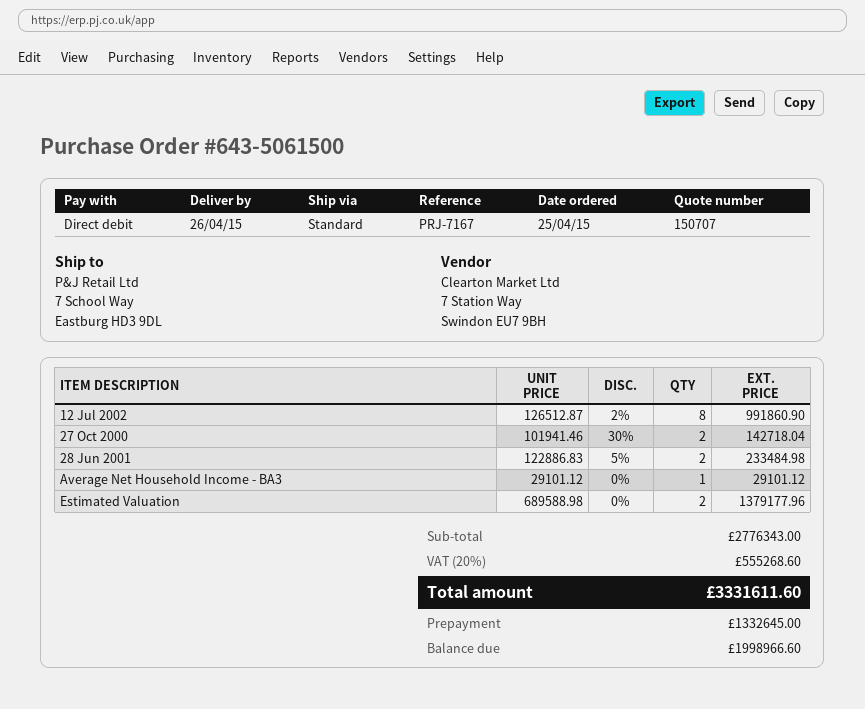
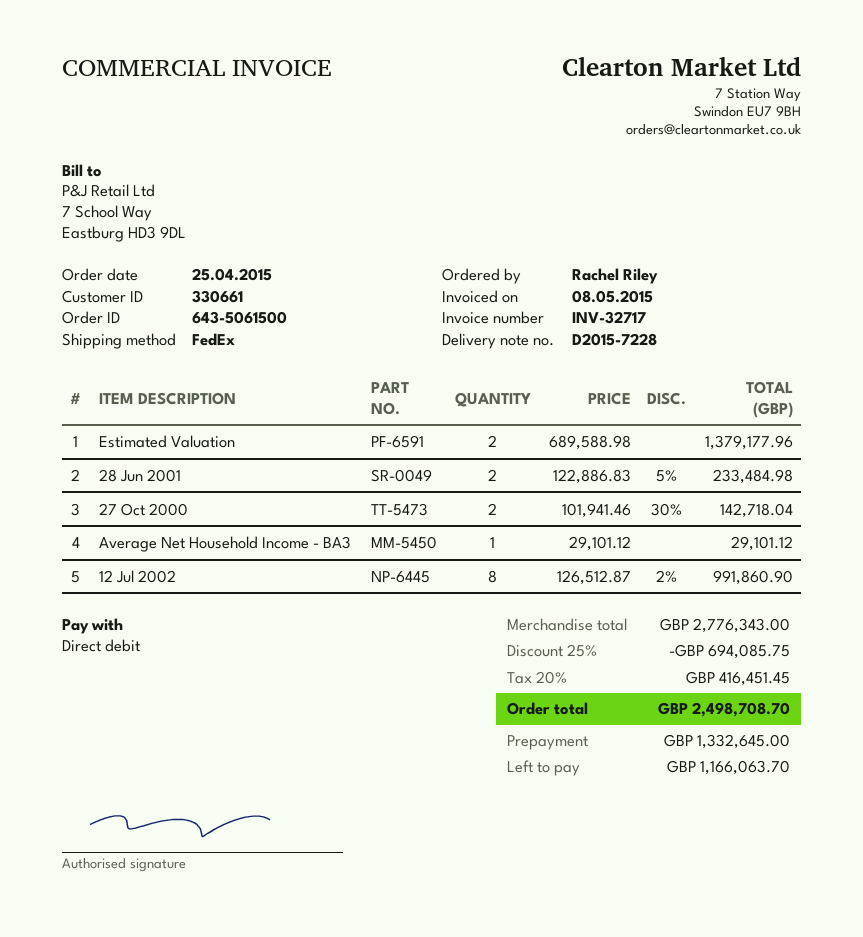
shipping method: standard -> FedEx
discount: none -> 25% = 694085.75
tax: 20% = 555268.60 -> 20% = 416451.45
total: 3331611.60 -> 2498708.70
balance: 1998966.60 -> 1166063.70

